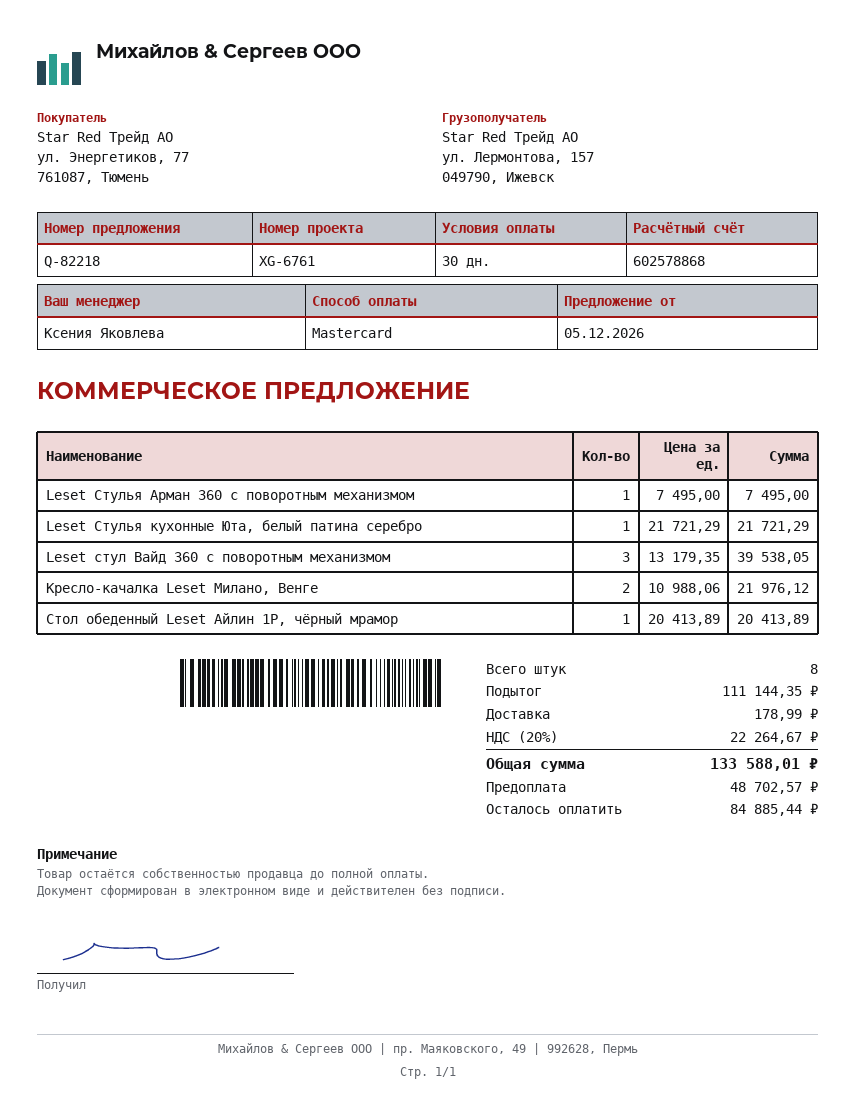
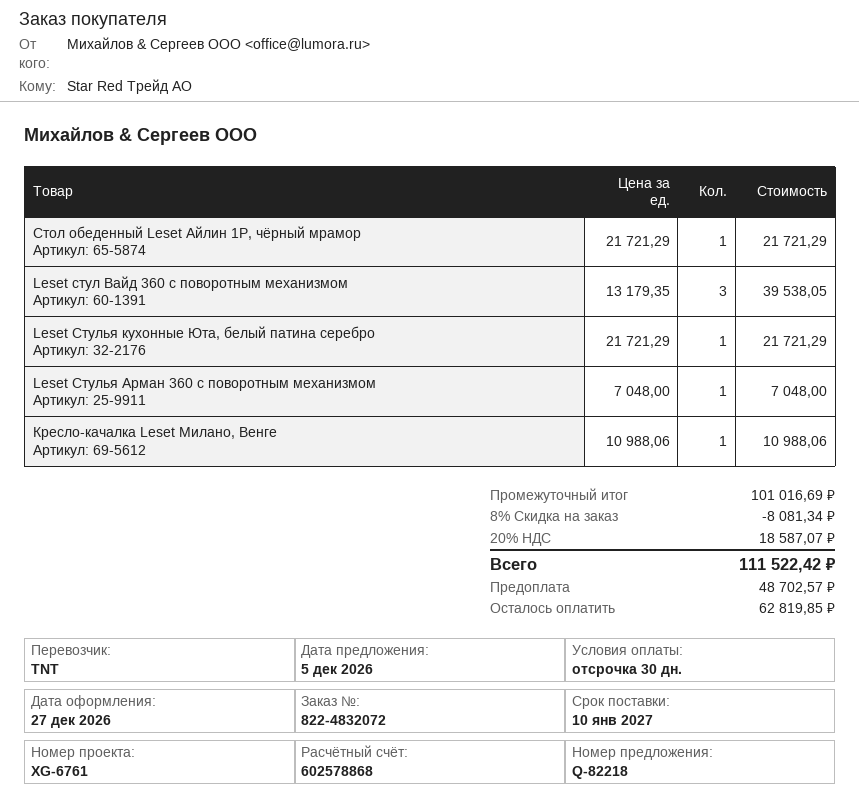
Leset Стулья Арман 360 с поворотным механизмом: 1 x 7495.00 = 7495.00 -> 1 x 7048.00 = 7048.00
Кресло-качалка Leset Милано, Венге: 2 x 10988.06 = 21976.12 -> 1 x 10988.06 = 10988.06
Стол обеденный Leset Айлин 1Р, чёрный мрамор: 1 x 20413.89 = 20413.89 -> 1 x 21721.29 = 21721.29
subtotal: 111144.35 -> 101016.69
discount: none -> 8% = 8081.34
shipping: 178.99 -> none
tax: 20% = 22264.67 -> 20% = 18587.07
total: 133588.01 -> 111522.42
balance: 84885.44 -> 62819.85

